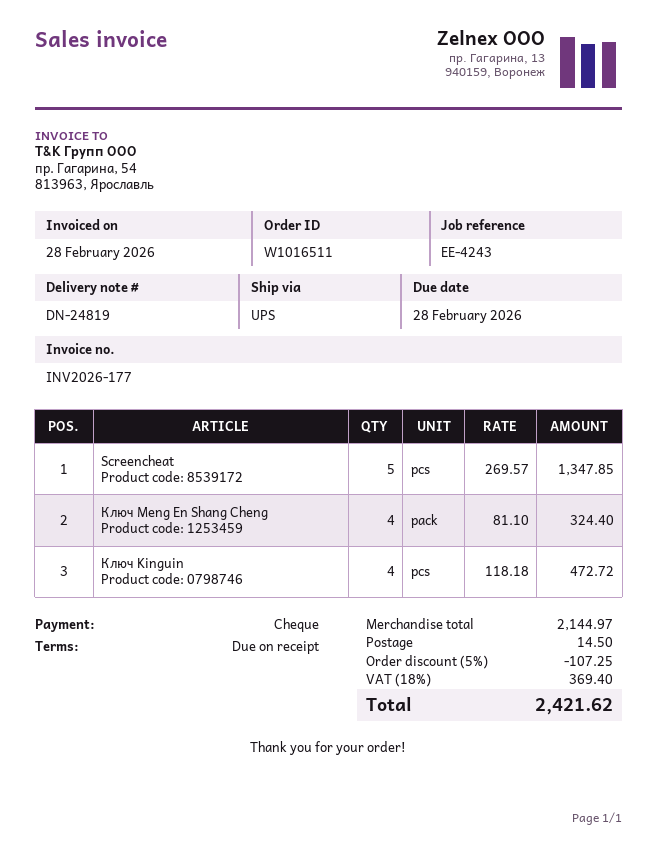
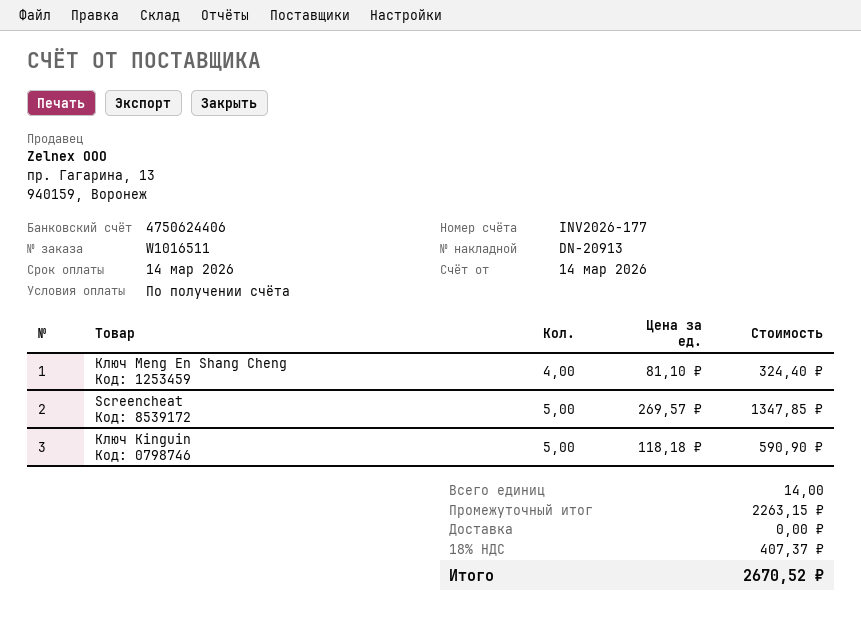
delivery note number: DN-24819 -> DN-20913
invoice date: 2026-02-28 -> 2026-03-14
due date: 2026-02-28 -> 2026-03-14
Ключ Kinguin: 4 x 118.18 = 472.72 -> 5 x 118.18 = 590.90
subtotal: 2144.97 -> 2263.15
discount: 5% = 107.25 -> none
shipping: 14.50 -> 0.00
tax: 18% = 369.40 -> 18% = 407.37
total: 2421.62 -> 2670.52

